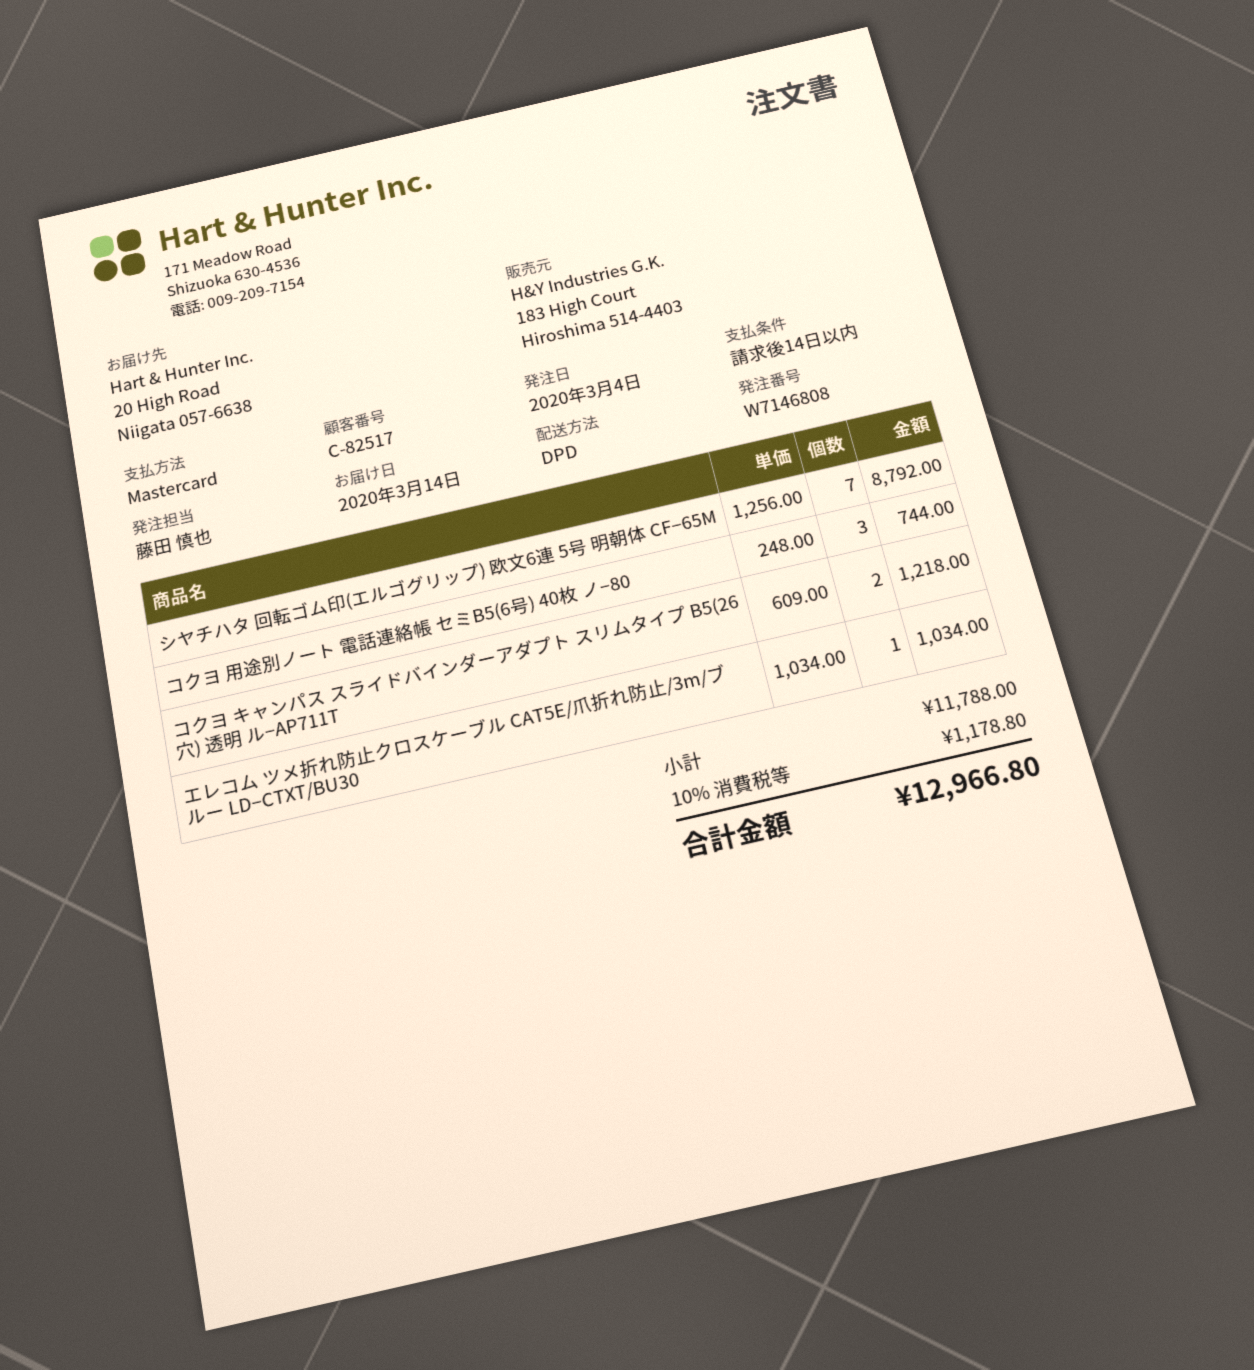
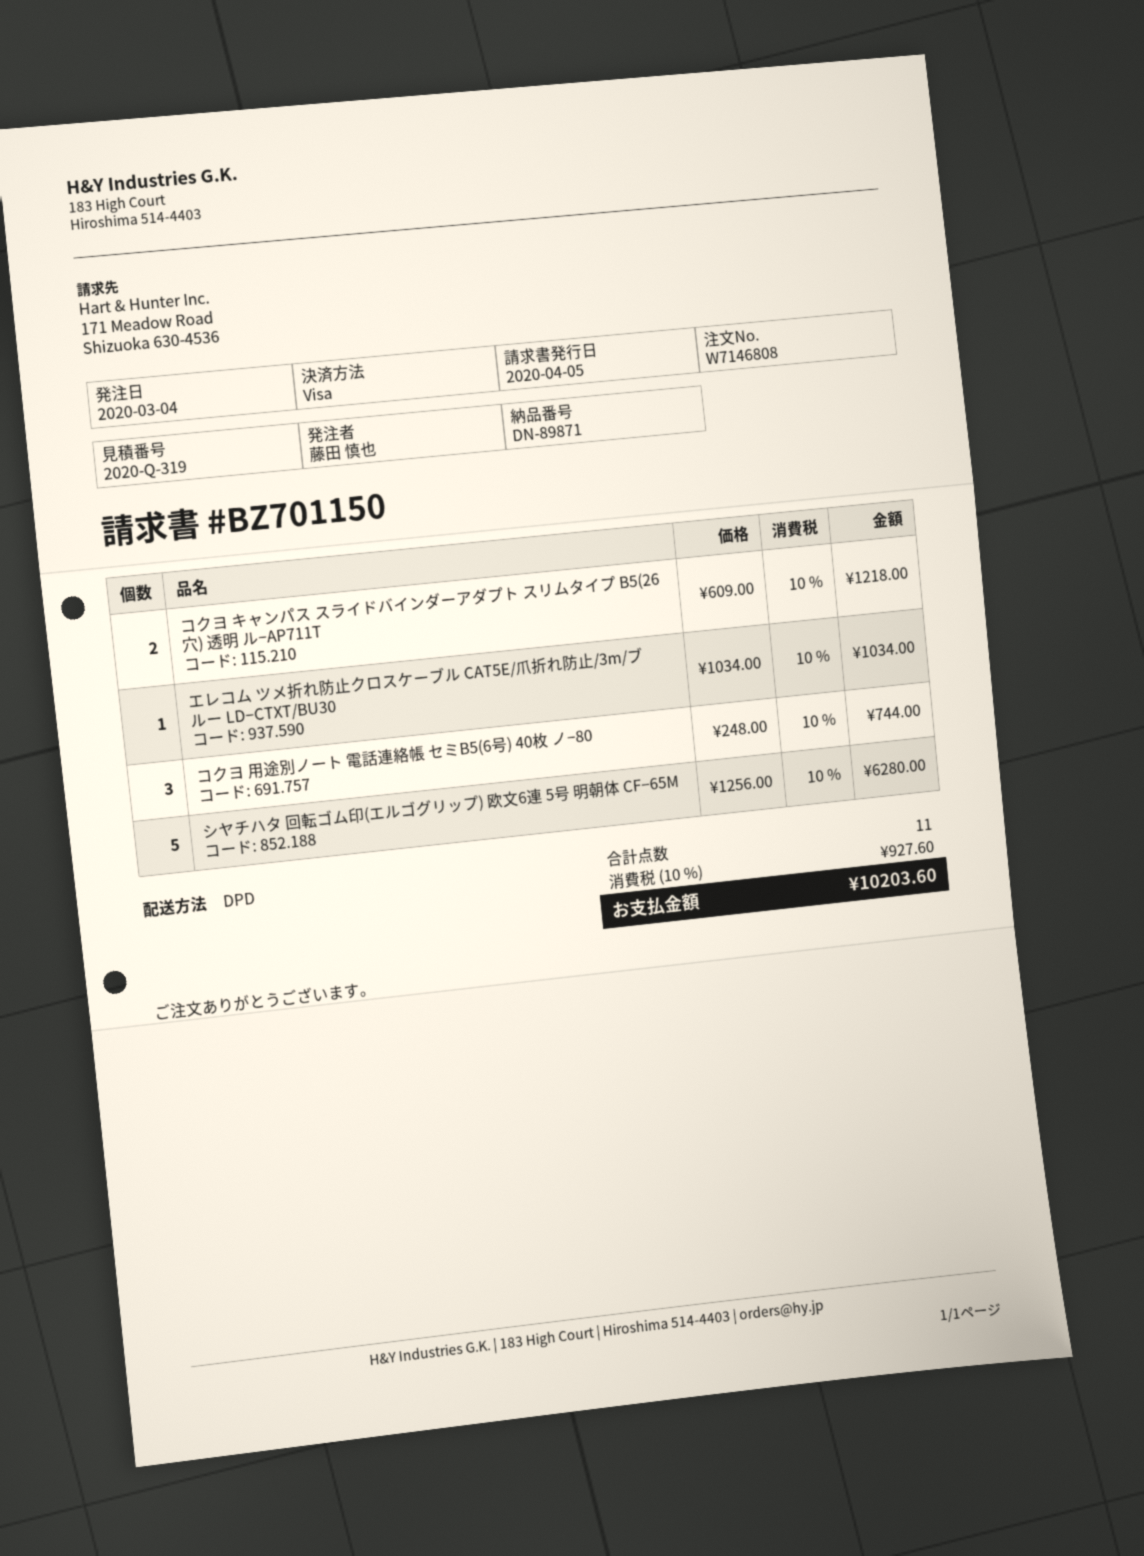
payment method: Mastercard -> Visa
シヤチハタ 回転ゴム印(エルゴグリップ) 欧文6連 5号 明朝体 CF−65M: 7 x 1256.00 = 8792.00 -> 5 x 1256.00 = 6280.00
tax: 10% = 1178.80 -> 10% = 927.60
total: 12966.80 -> 10203.60

